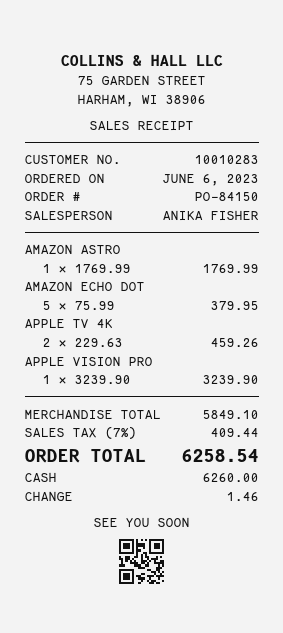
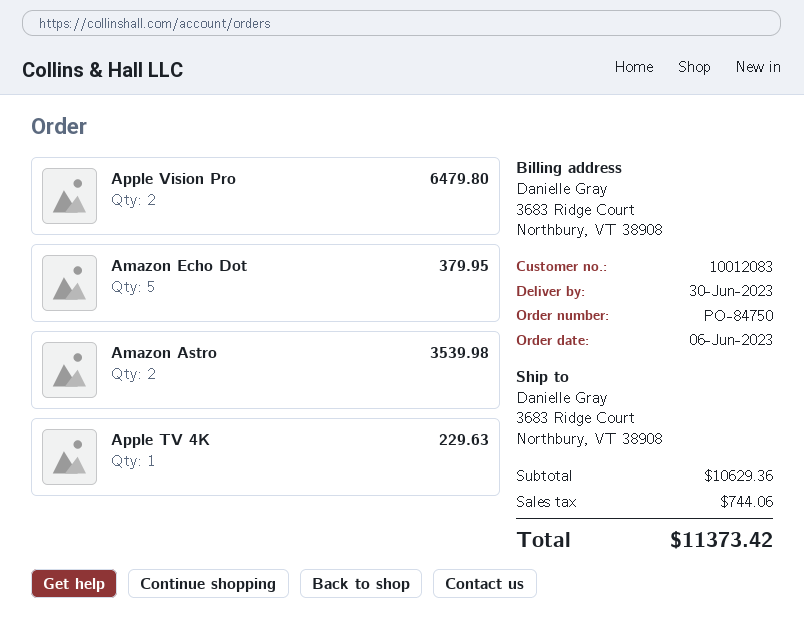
order number: PO-84150 -> PO-84750
customer number: 10010283 -> 10012083
AMAZON ASTRO: 1 for 1769.99 -> 2 for 3539.98
APPLE TV 4K: 2 for 459.26 -> 1 for 229.63
APPLE VISION PRO: 1 for 3239.90 -> 2 for 6479.80
subtotal: 5849.10 -> 10629.36
tax: 409.44 -> 744.06
total: 6258.54 -> 11373.42

